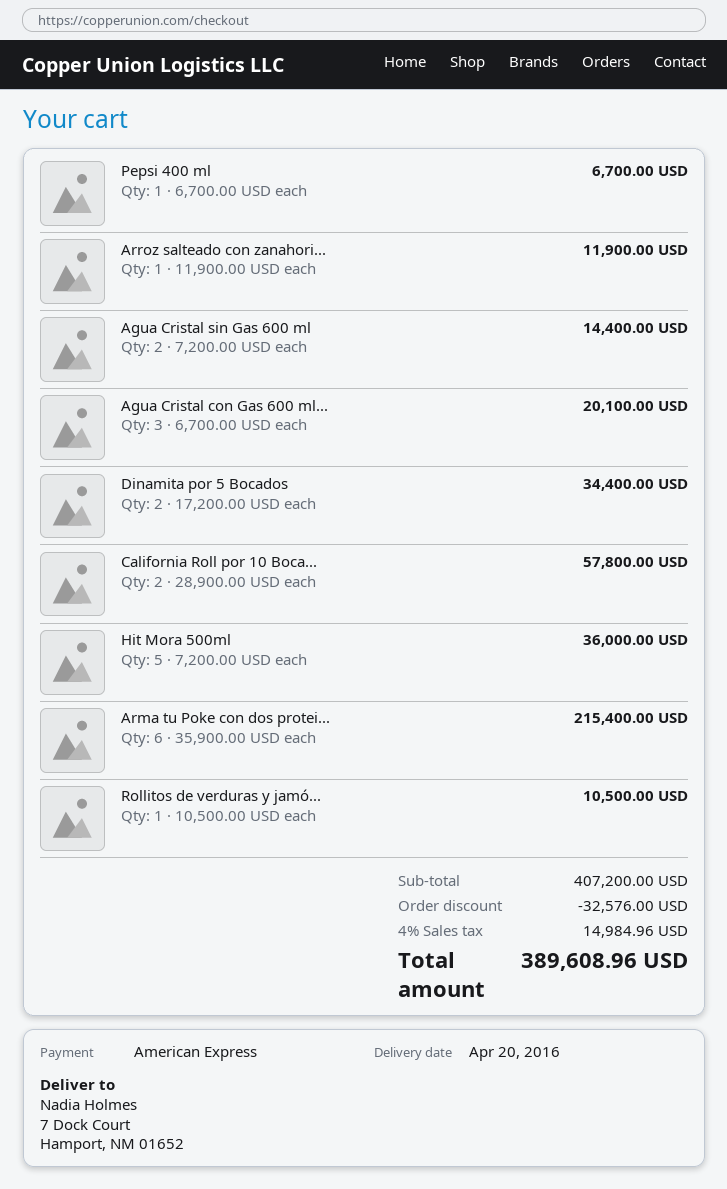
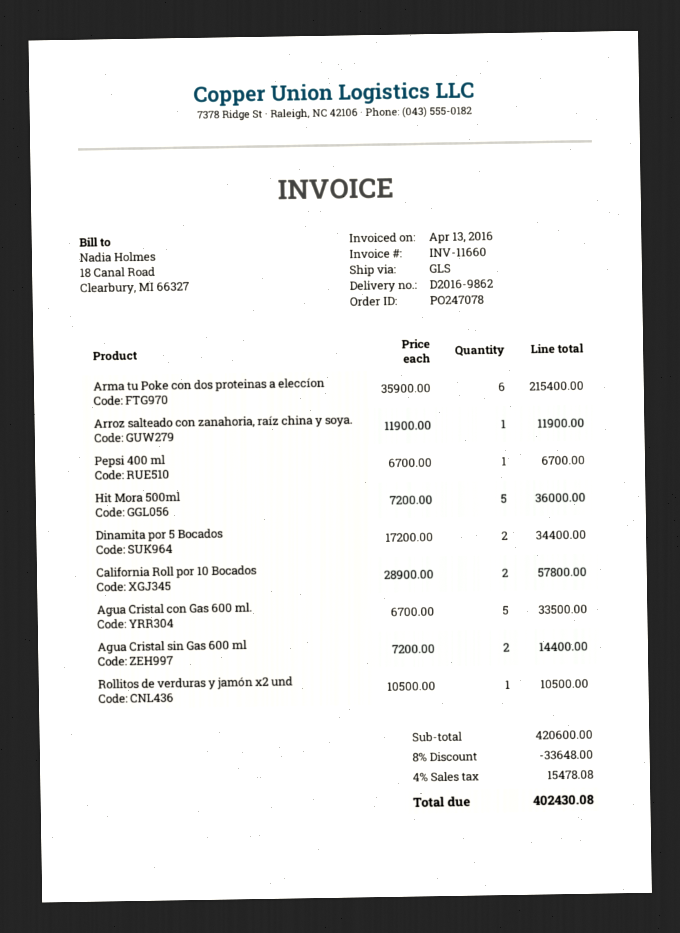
Agua Cristal con Gas 600 ml...: 3 x 6700.00 = 20100.00 -> 5 x 6700.00 = 33500.00
subtotal: 407200.00 -> 420600.00
discount: 32576.00 -> 33648.00
tax: 4% = 14984.96 -> 4% = 15478.08
total: 389608.96 -> 402430.08

